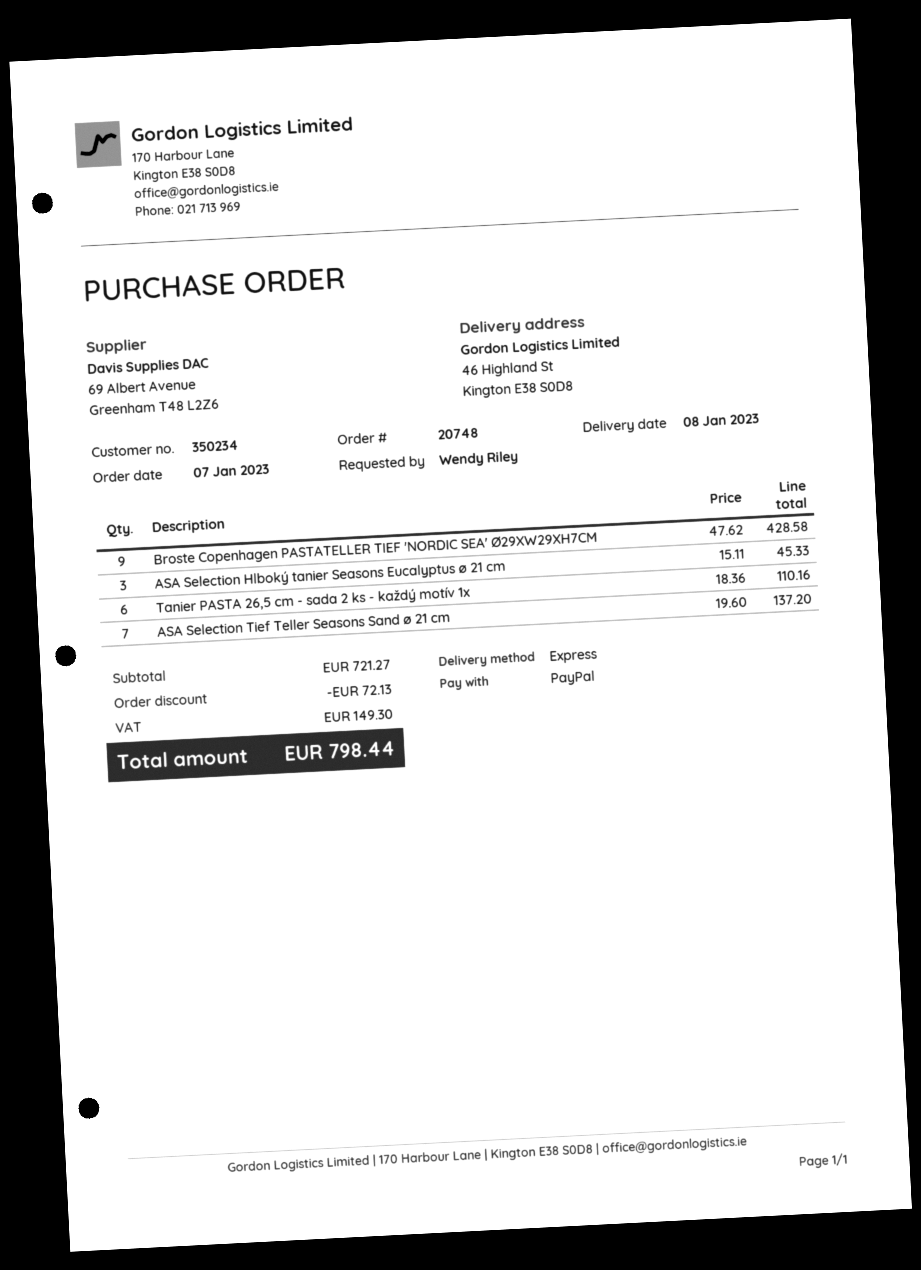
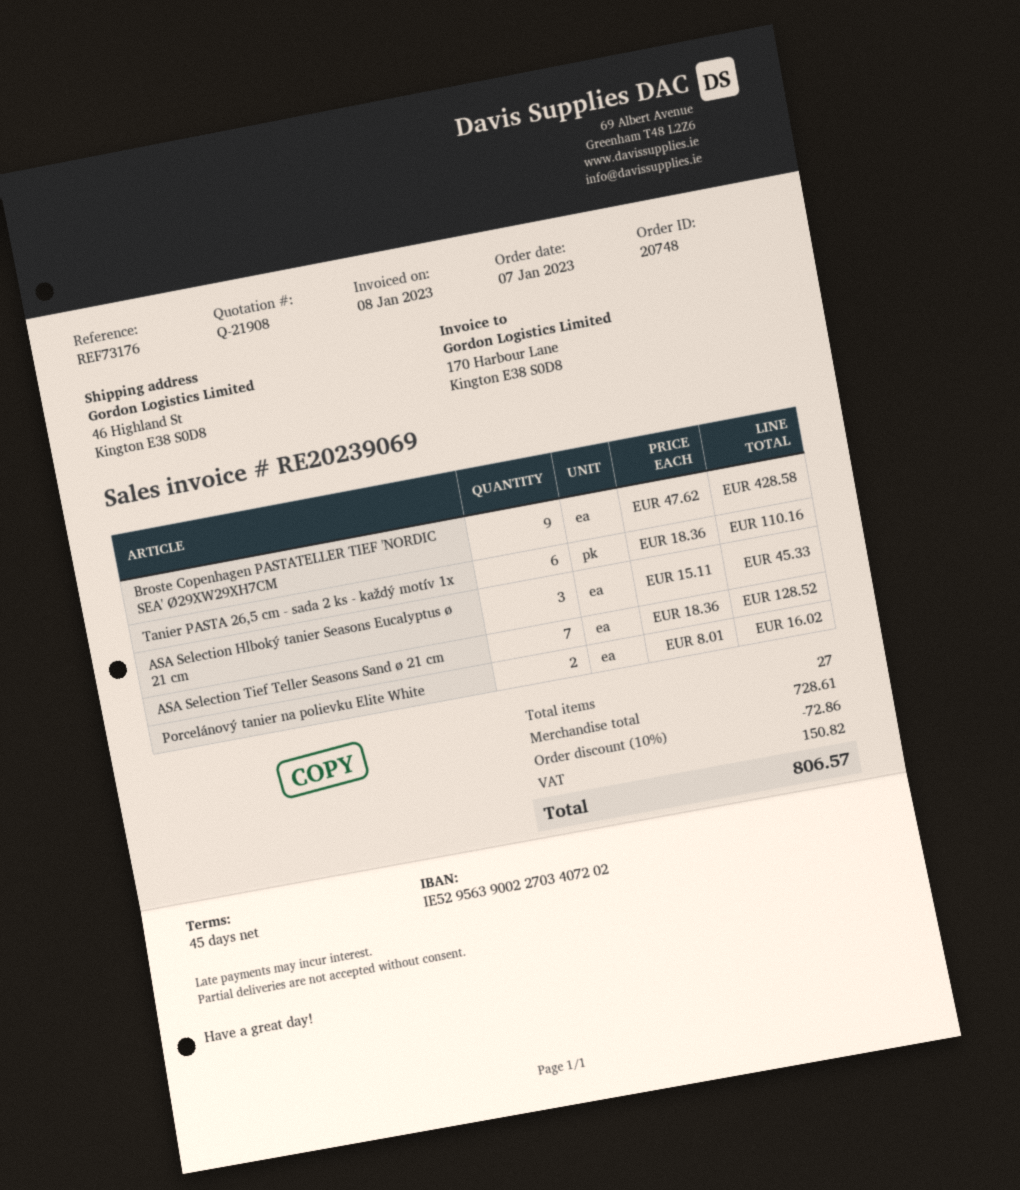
ASA Selection Tief Teller Seasons Sand ø 21 cm: 7 x 19.60 = 137.20 -> 7 x 18.36 = 128.52
Porcelánový tanier na polievku Elite White: none -> 2 x 8.01 = 16.02
subtotal: 721.27 -> 728.61
discount: 72.13 -> 72.86
tax: 149.30 -> 150.82
total: 798.44 -> 806.57

